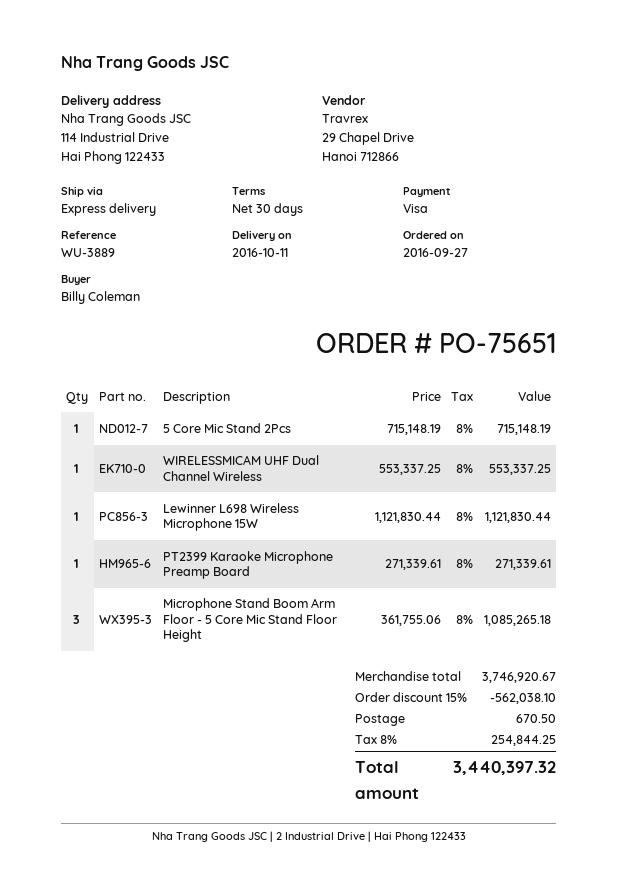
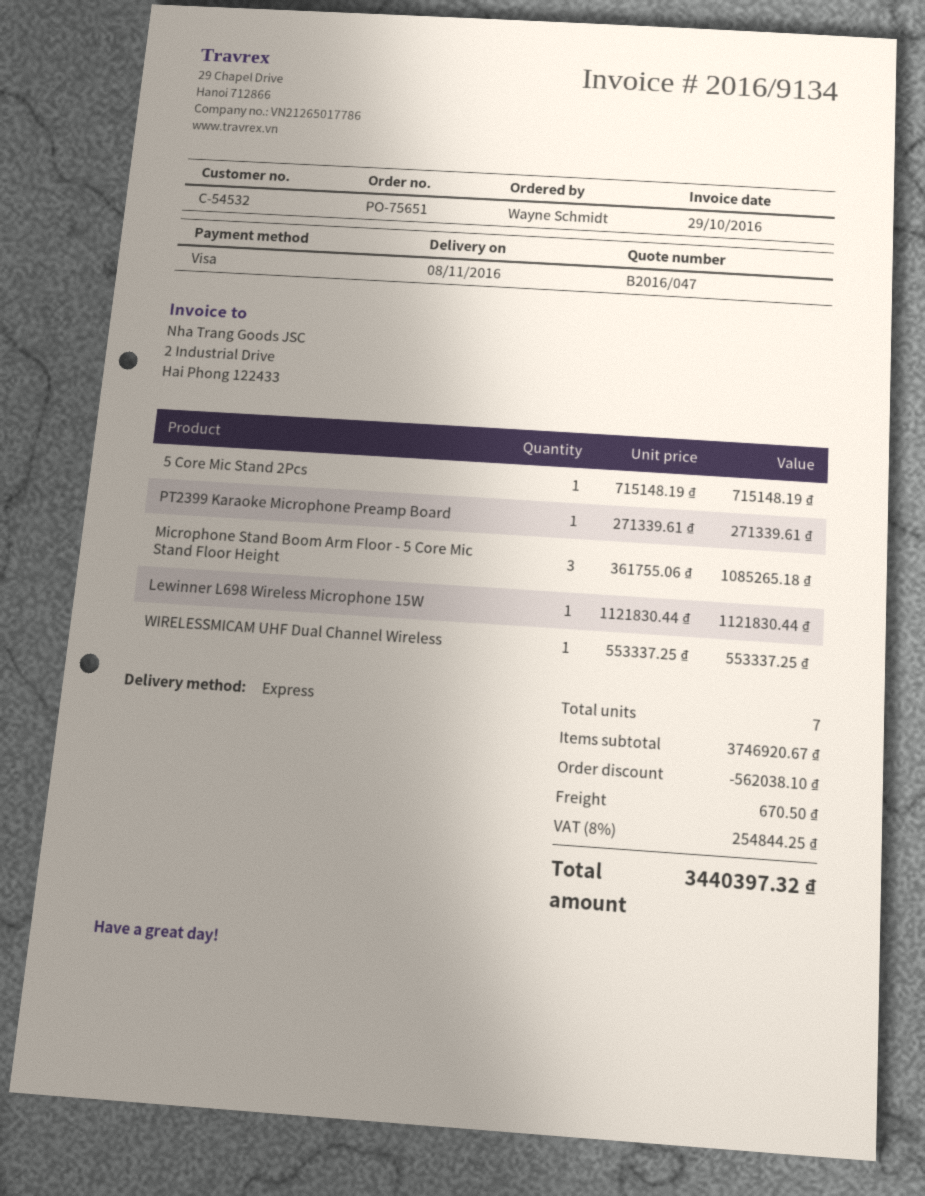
delivery date: 2016-10-11 -> 2016-11-08
ordered by: Billy Coleman -> Wayne Schmidt

